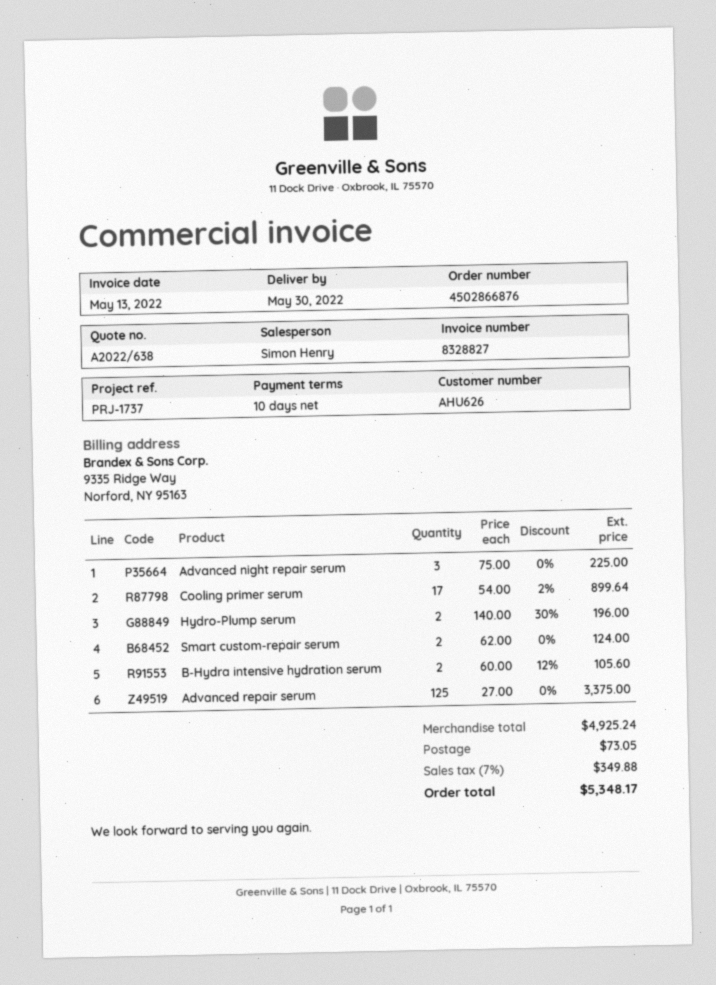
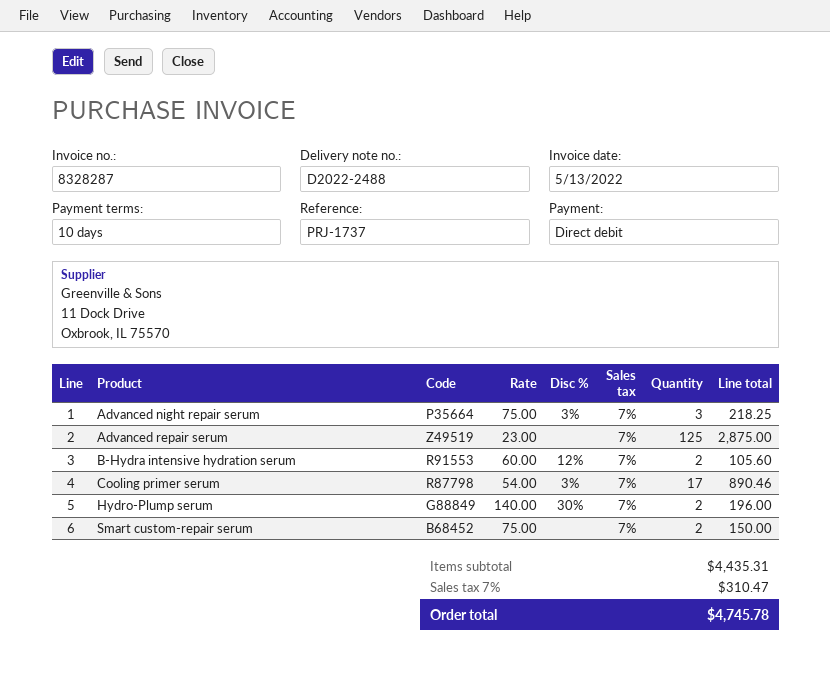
invoice number: 8328827 -> 8328287
Advanced night repair serum: 3 x 75.00 = 225.00 -> 3 x 75.00 - 3% = 218.25
Cooling primer serum: 17 x 54.00 - 2% = 899.64 -> 17 x 54.00 - 3% = 890.46
Smart custom-repair serum: 2 x 62.00 = 124.00 -> 2 x 75.00 = 150.00
Advanced repair serum: 125 x 27.00 = 3375.00 -> 125 x 23.00 = 2875.00
subtotal: 4925.24 -> 4435.31
shipping: 73.05 -> none
tax: 7% = 349.88 -> 7% = 310.47
total: 5348.17 -> 4745.78

